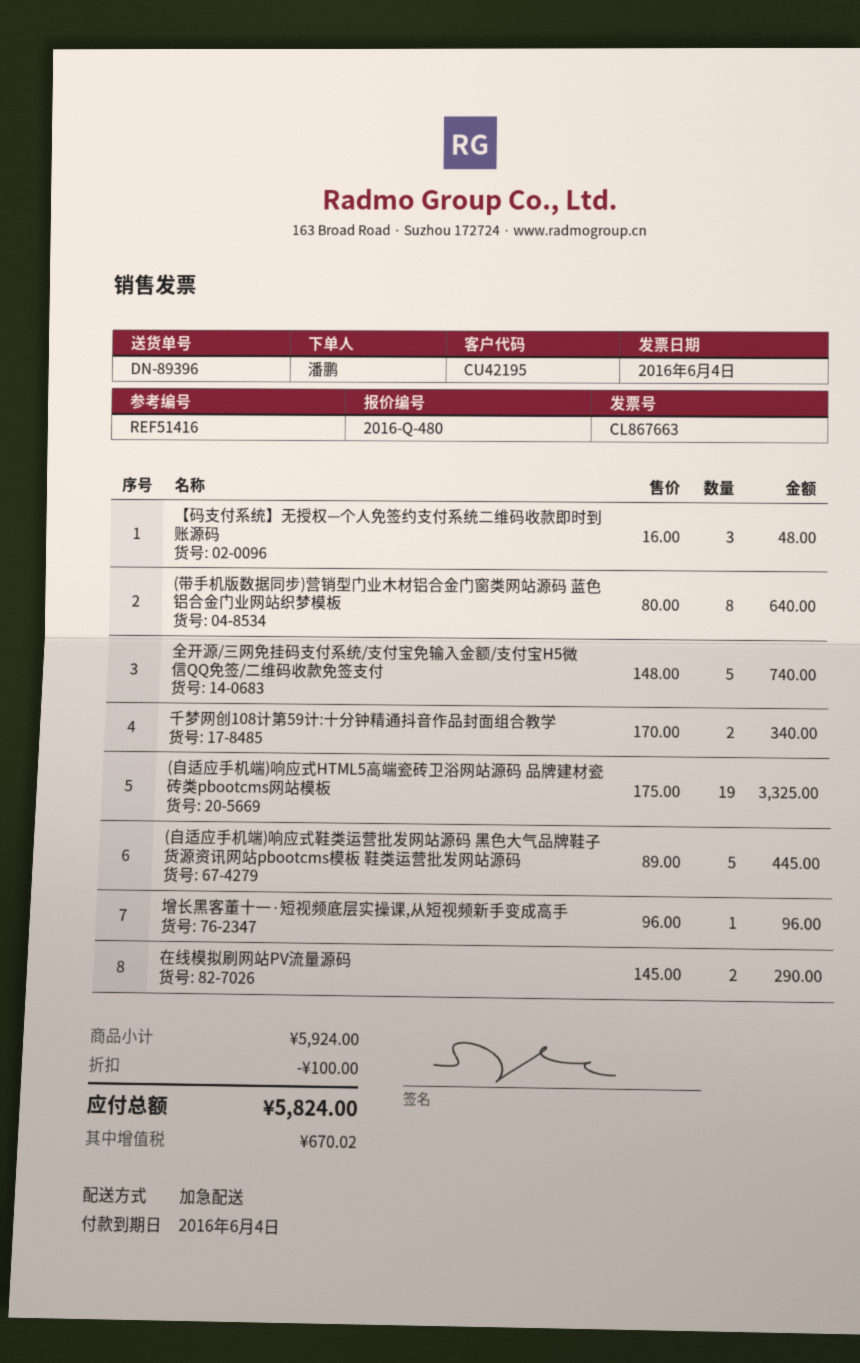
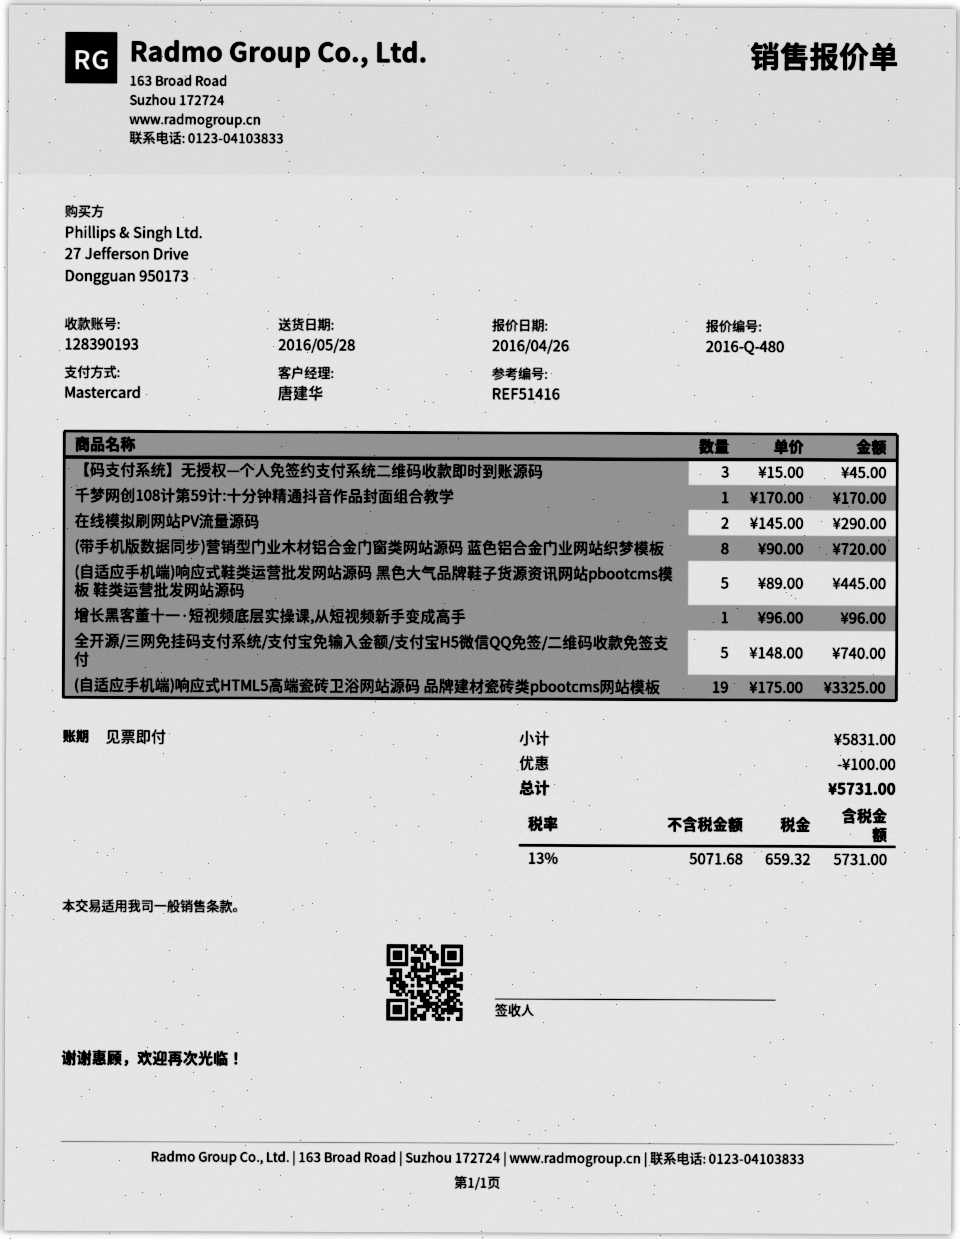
【码支付系统】无授权—个人免签约支付系统二维码收款即时到账源码: 3 x 16.00 = 48.00 -> 3 x 15.00 = 45.00
(带手机版数据同步)营销型门业木材铝合金门窗类网站源码 蓝色铝合金门业网站织梦模板: 8 x 80.00 = 640.00 -> 8 x 90.00 = 720.00
千梦网创108计第59计:十分钟精通抖音作品封面组合教学: 2 x 170.00 = 340.00 -> 1 x 170.00 = 170.00
subtotal: 5924.00 -> 5831.00
tax: 670.02 -> 659.32
total: 5824.00 -> 5731.00

